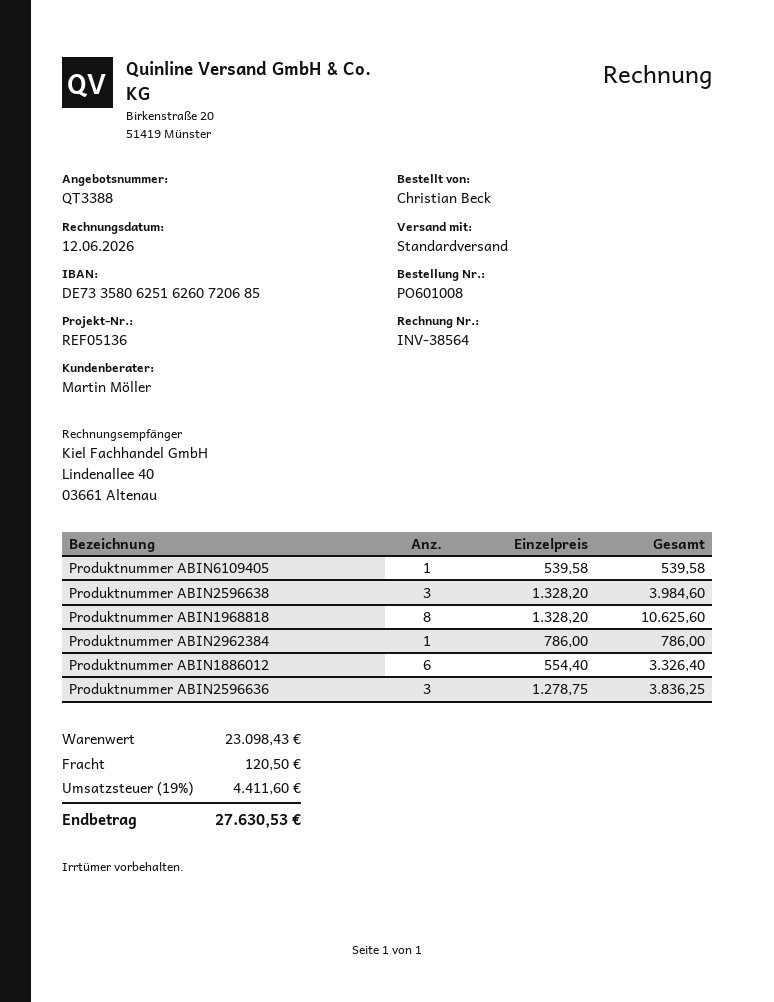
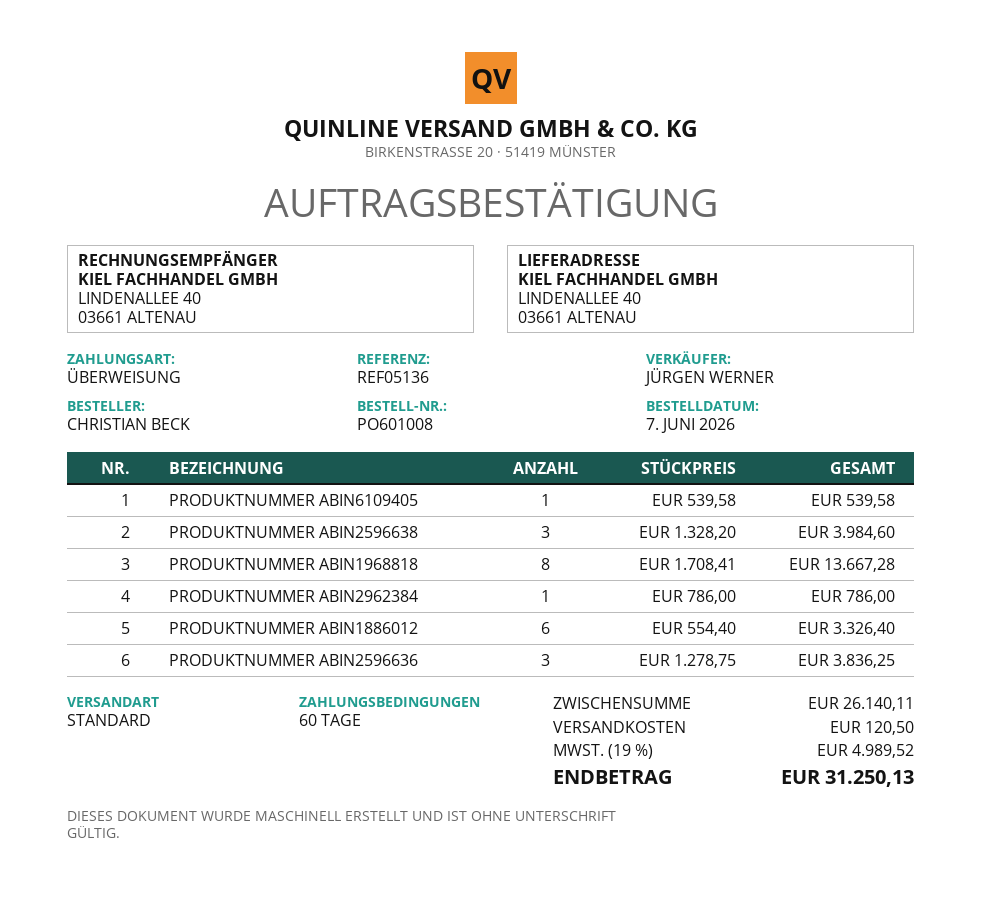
sales rep: Martin Möller -> JÜRGEN WERNER
Produktnummer ABIN1968818: 8 x 1328.20 = 10625.60 -> 8 x 1708.41 = 13667.28
subtotal: 23098.43 -> 26140.11
tax: 19% = 4411.60 -> 19% = 4989.52
total: 27630.53 -> 31250.13

